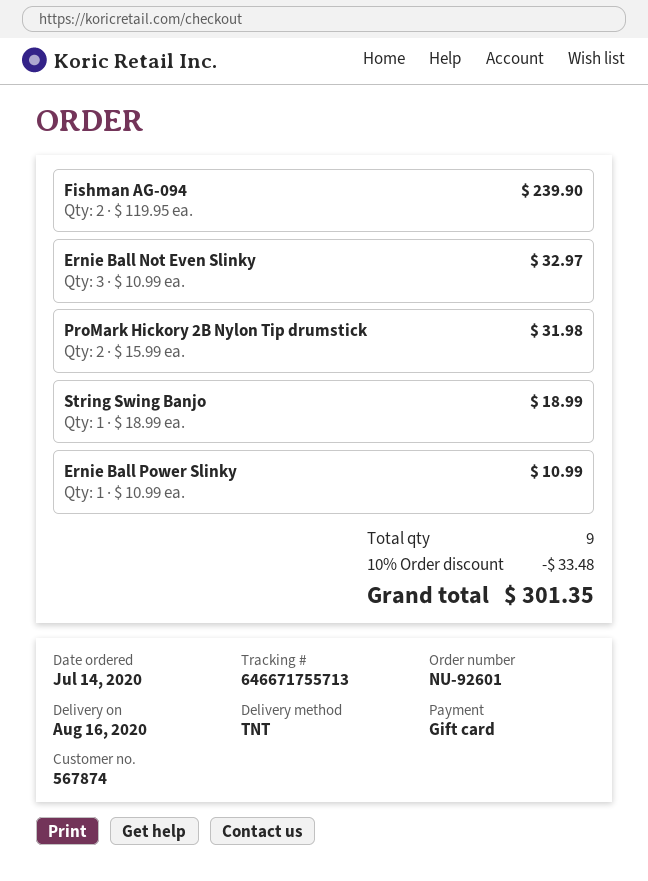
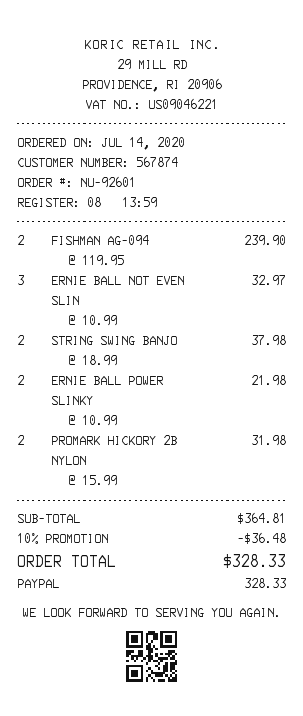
payment method: gift card -> PayPal
String Swing Banjo: 1 x 18.99 = 18.99 -> 2 x 18.99 = 37.98
Ernie Ball Power Slinky: 1 x 10.99 = 10.99 -> 2 x 10.99 = 21.98
discount: 10% = 33.48 -> 10% = 36.48
total: 301.35 -> 328.33

